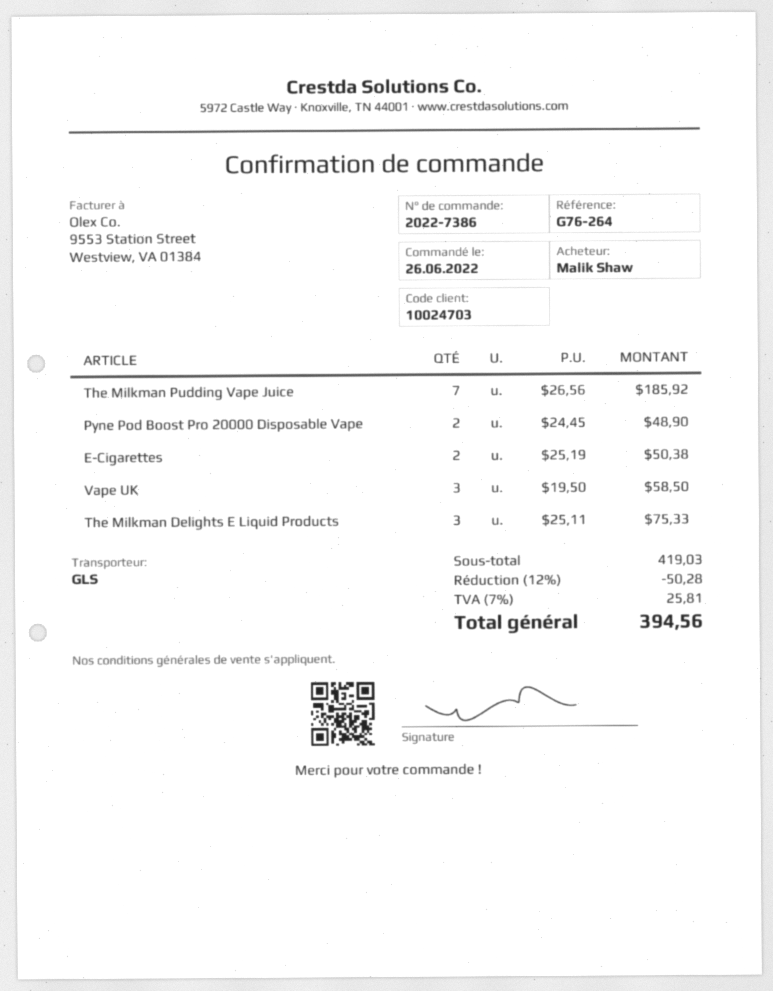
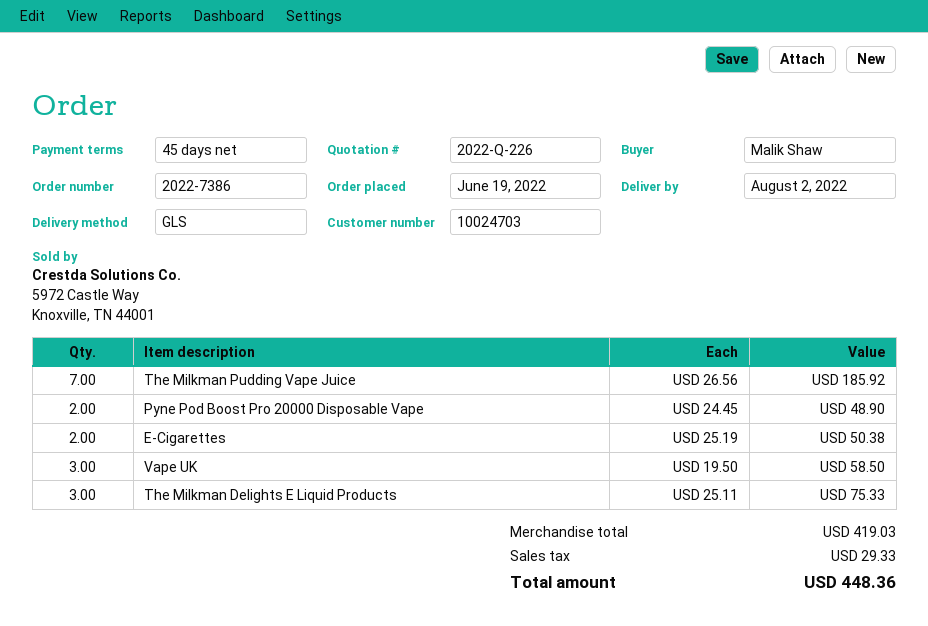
order date: 2022-06-26 -> 2022-06-19
discount: 12% = 50.28 -> none
tax: 25.81 -> 29.33
total: 394.56 -> 448.36

